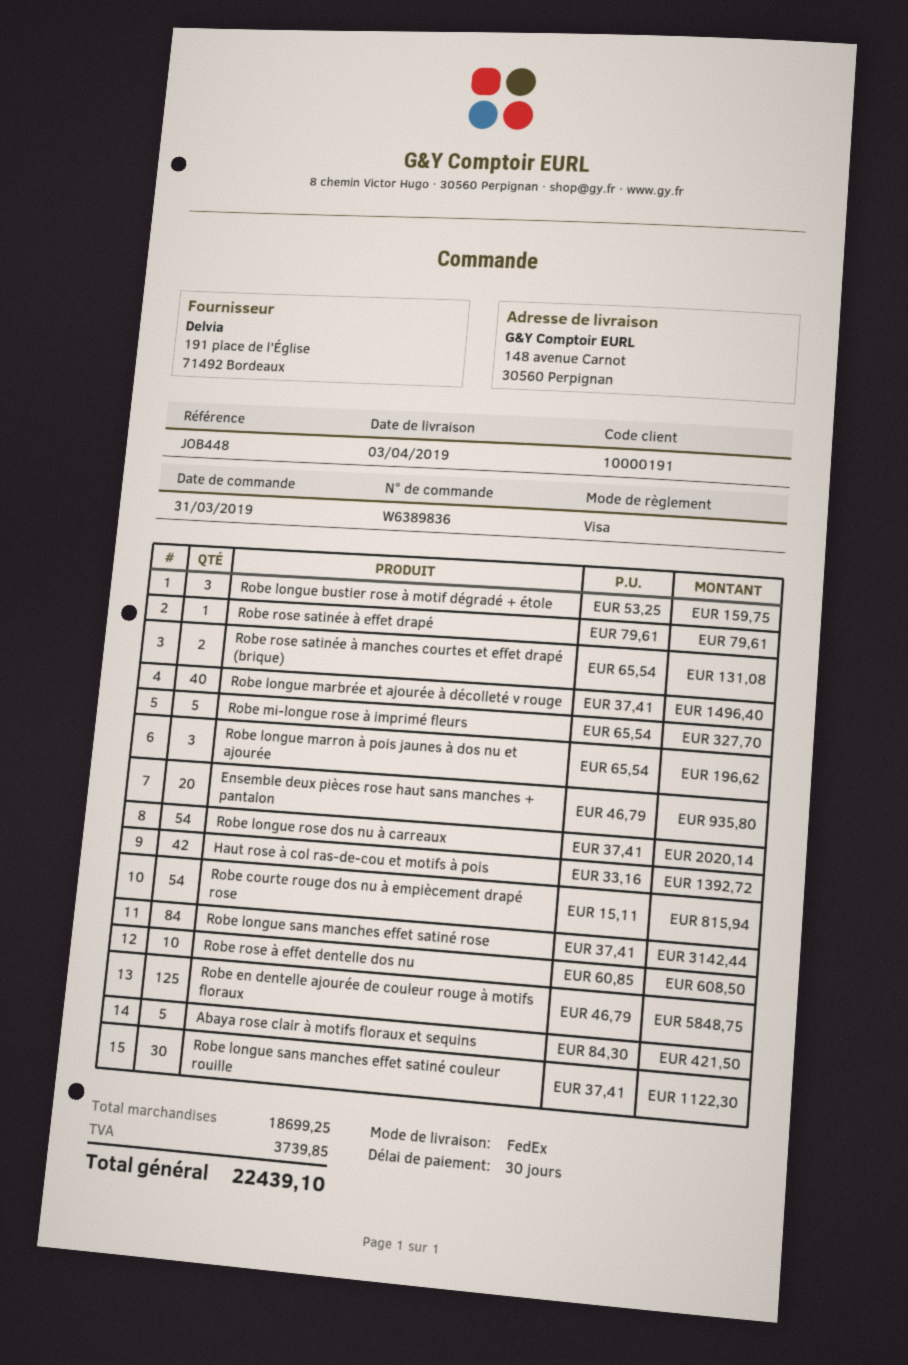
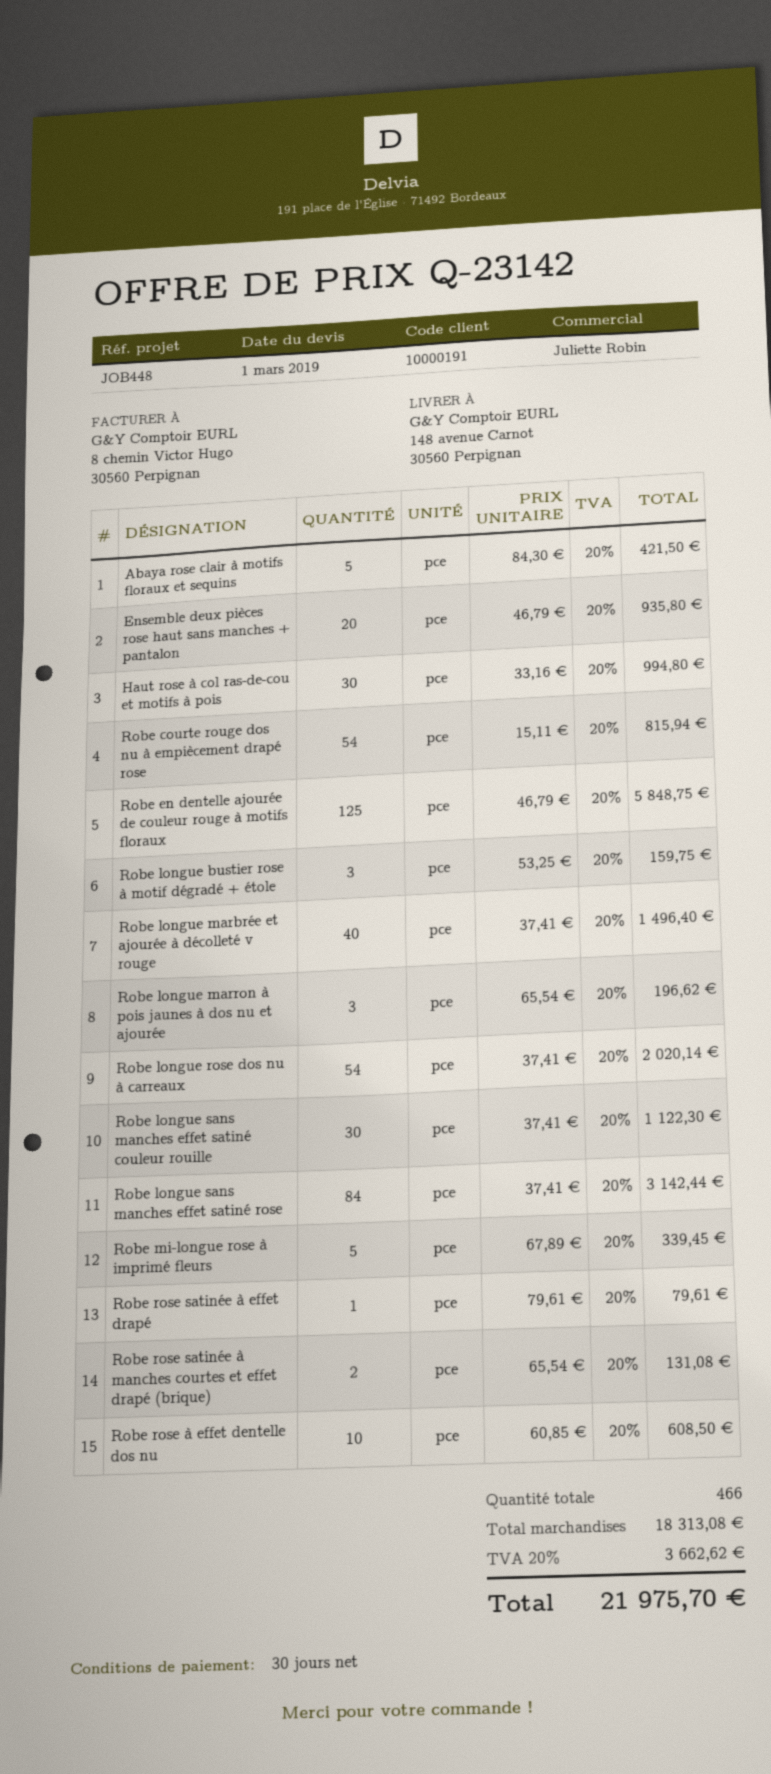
Robe mi-longue rose à imprimé fleurs: 5 x 65.54 = 327.70 -> 5 x 67.89 = 339.45
Haut rose à col ras-de-cou et motifs à pois: 42 x 33.16 = 1392.72 -> 30 x 33.16 = 994.80
subtotal: 18699.25 -> 18313.08
tax: 3739.85 -> 3662.62
total: 22439.10 -> 21975.70

